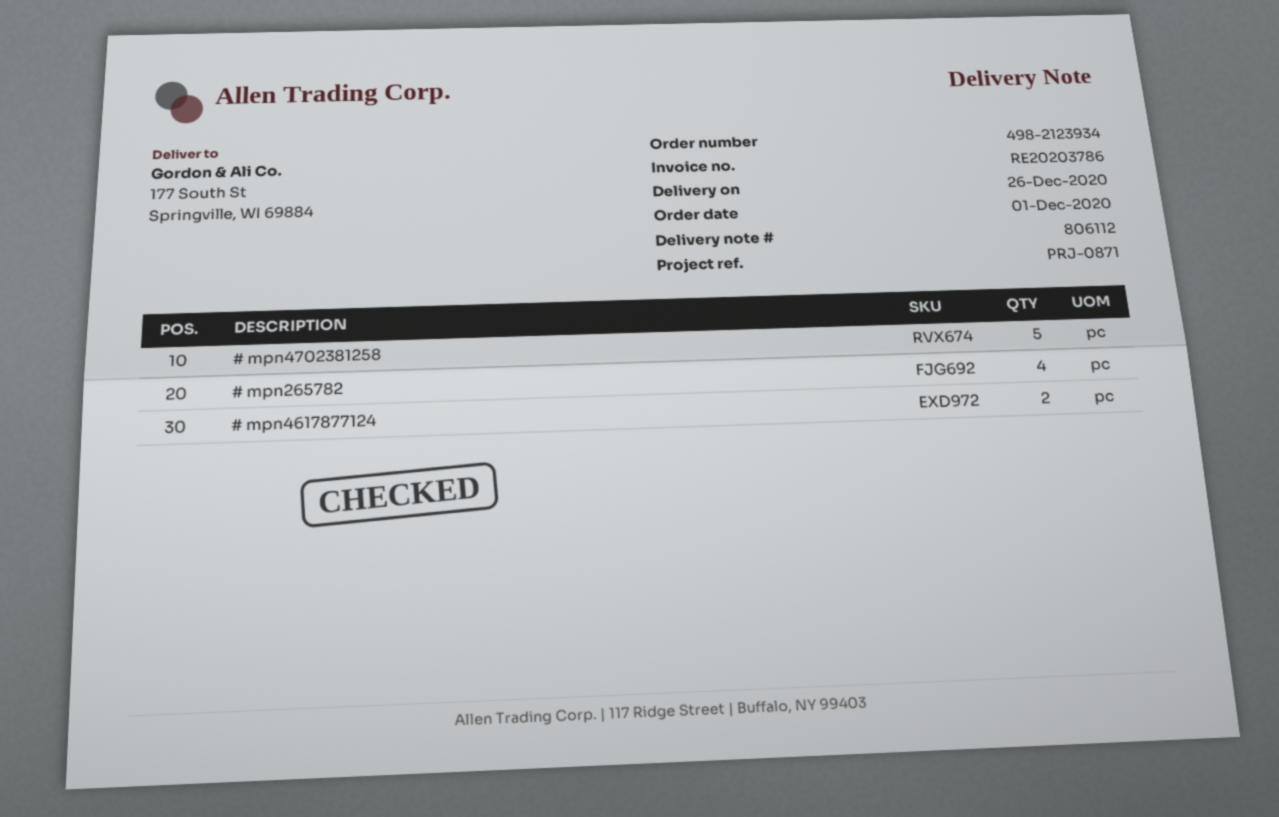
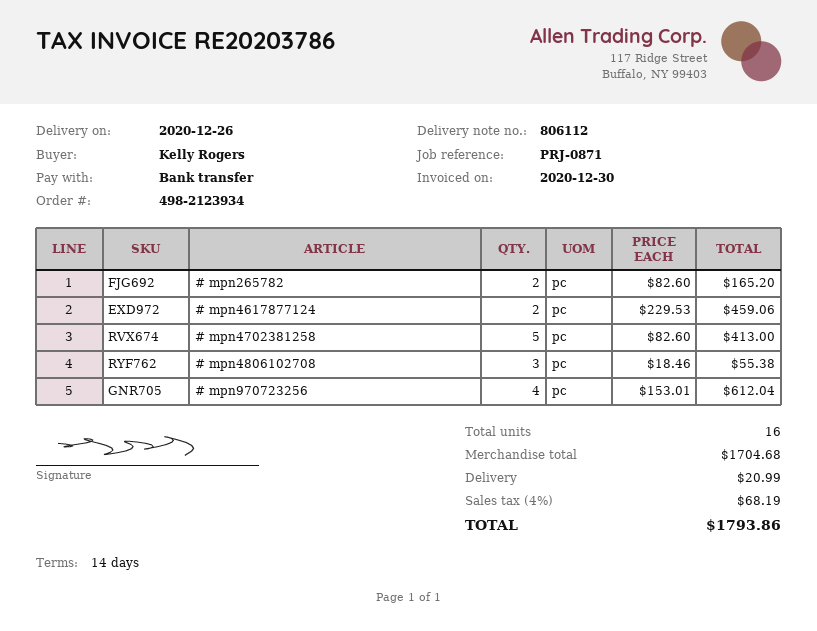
# mpn265782: 4 -> 2
# mpn4806102708: none -> 3
# mpn970723256: none -> 4

